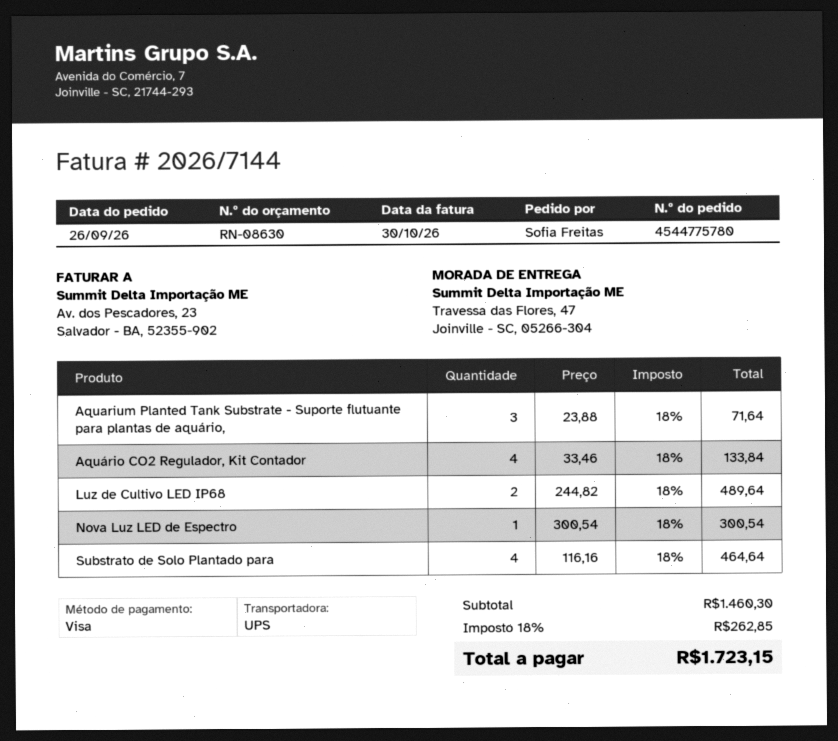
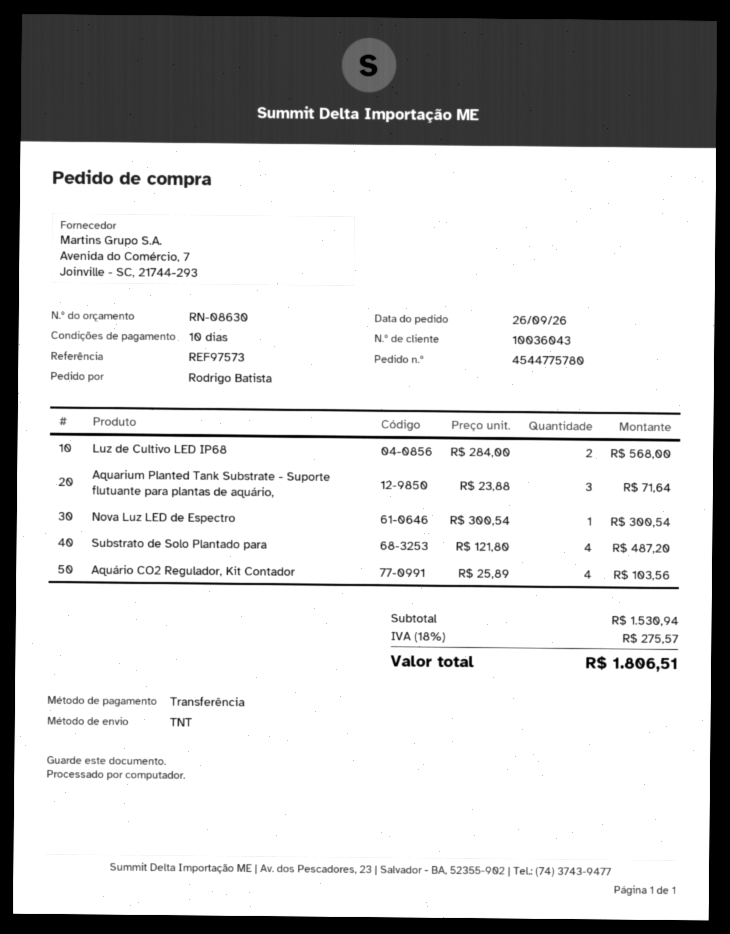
ordered by: Sofia Freitas -> Rodrigo Batista
payment method: Visa -> bank transfer
shipping method: UPS -> TNT
Aquário CO2 Regulador, Kit Contador: 4 x 33.46 = 133.84 -> 4 x 25.89 = 103.56
Luz de Cultivo LED IP68: 2 x 244.82 = 489.64 -> 2 x 284.00 = 568.00
Substrato de Solo Plantado para: 4 x 116.16 = 464.64 -> 4 x 121.80 = 487.20
subtotal: 1460.30 -> 1530.94
tax: 18% = 262.85 -> 18% = 275.57
total: 1723.15 -> 1806.51

